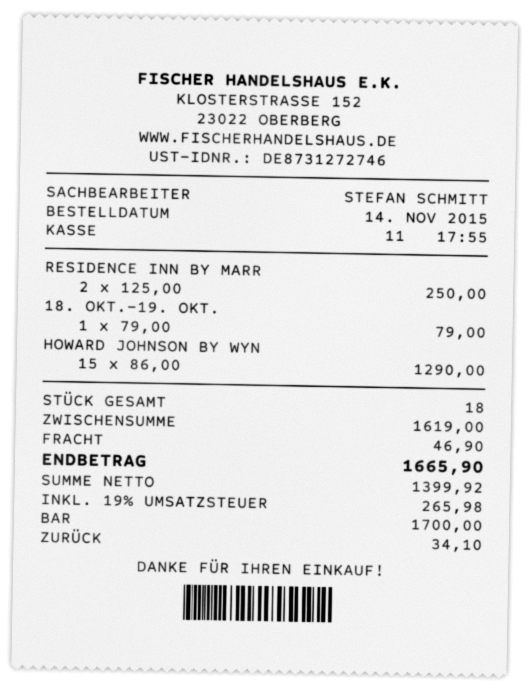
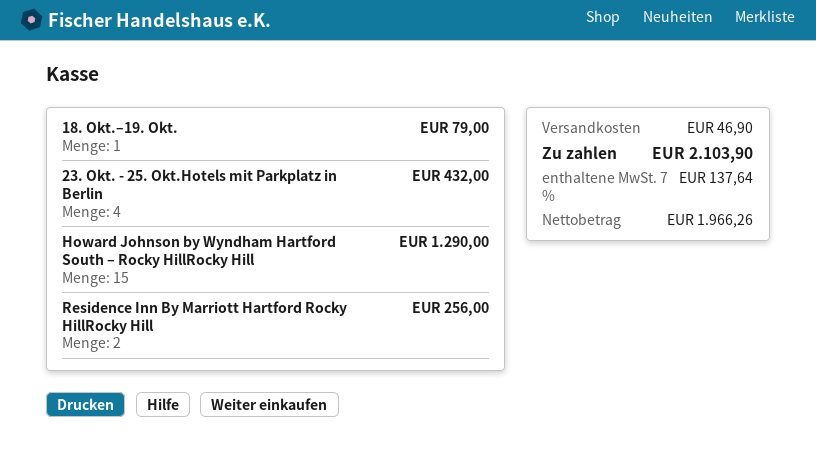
RESIDENCE INN BY MARR: 2 for 250.00 -> 2 for 256.00
23. Okt. - 25. Okt.Hotels mit Parkplatz in Berlin: none -> 4 for 432.00
net: 1399.92 -> 1966.26
tax: 19% = 265.98 -> 7% = 137.64
total: 1665.90 -> 2103.90

